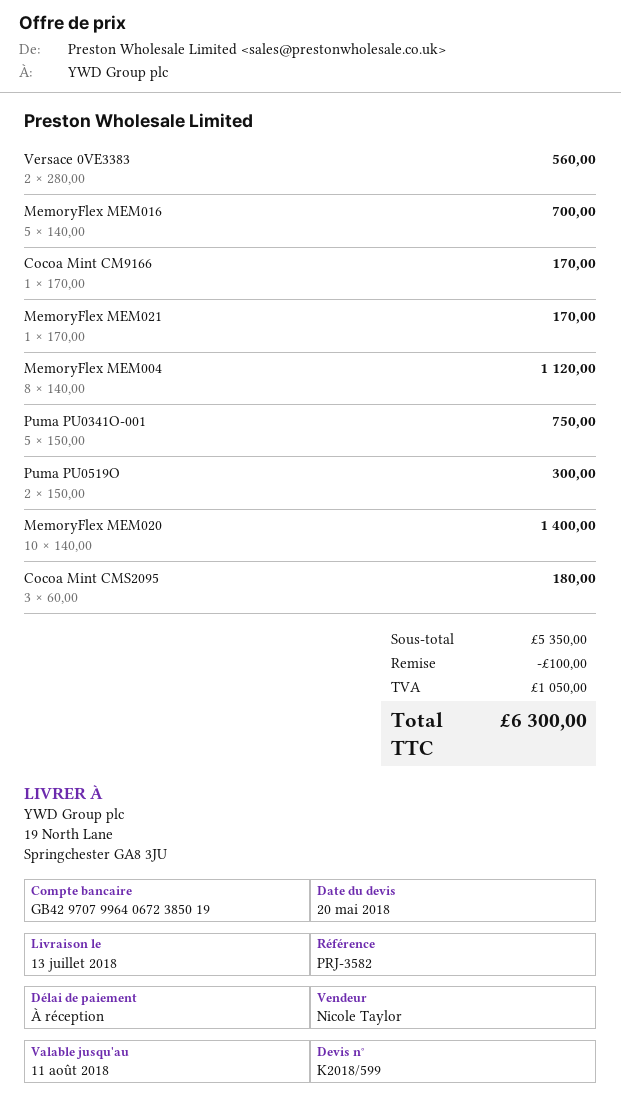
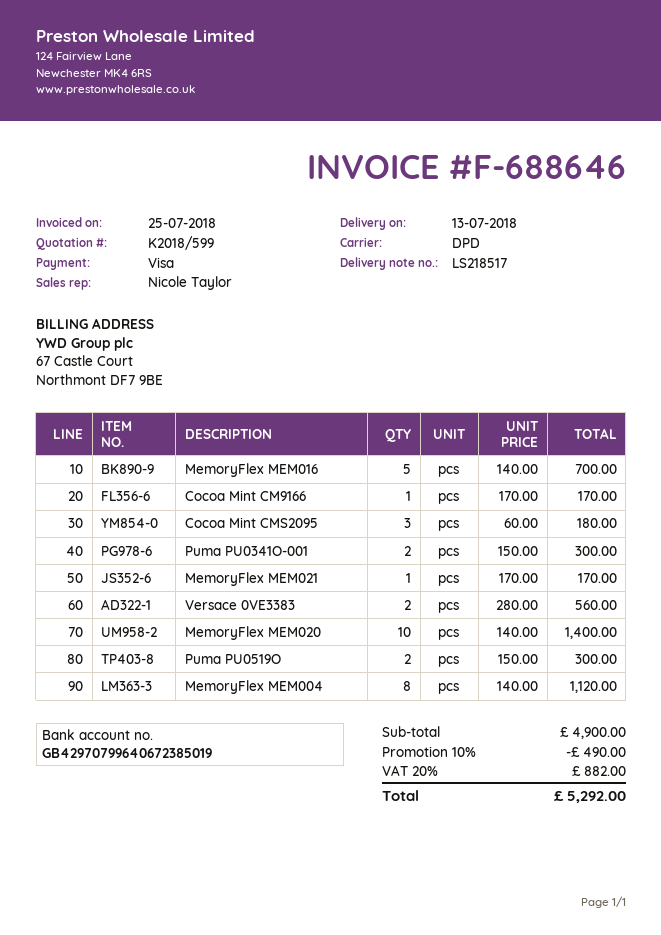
Puma PU0341O-001: 5 x 150.00 = 750.00 -> 2 x 150.00 = 300.00
subtotal: 5350.00 -> 4900.00
discount: 100.00 -> 490.00
tax: 1050.00 -> 882.00
total: 6300.00 -> 5292.00

